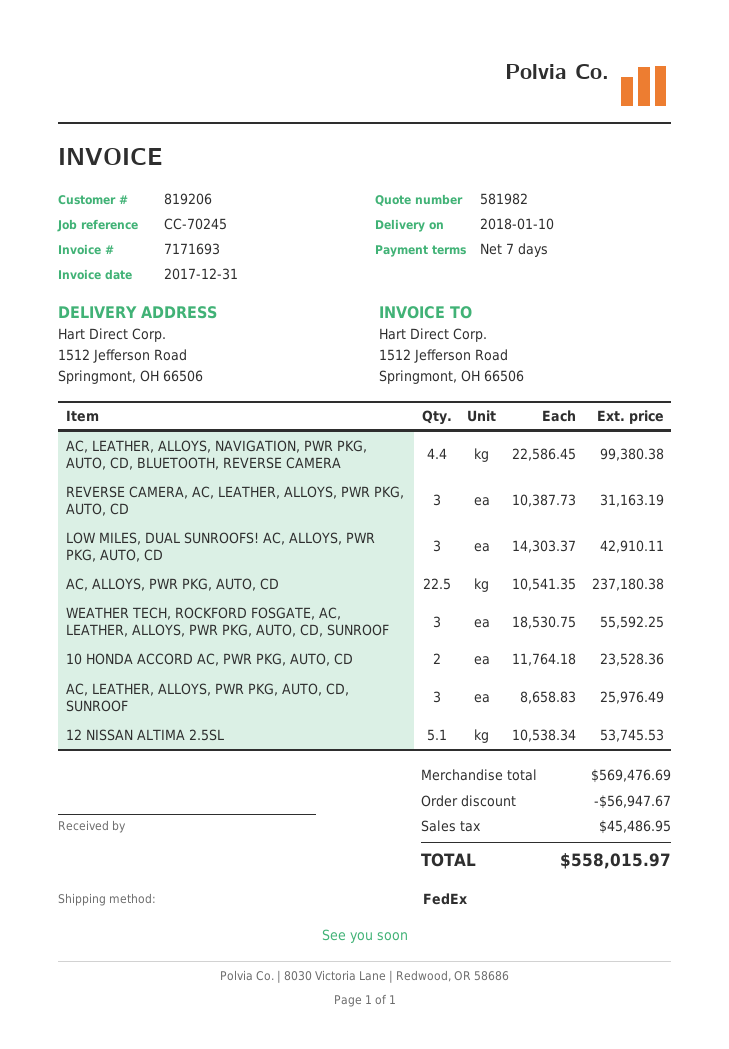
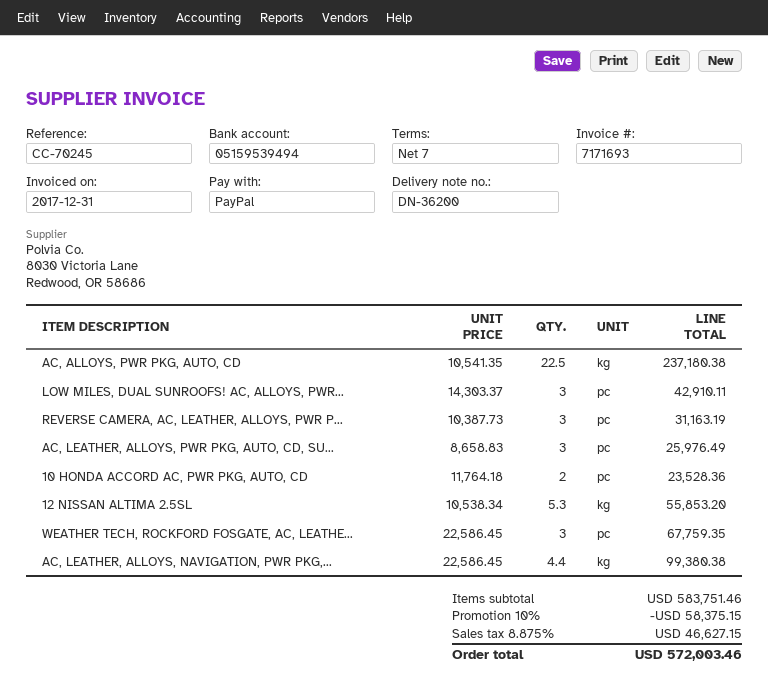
WEATHER TECH, ROCKFORD FOSGATE, AC, LEATHER, ALLOYS, PWR PKG, AUTO, CD, SUNROOF: 3 x 18530.75 = 55592.25 -> 3 x 22586.45 = 67759.35
12 NISSAN ALTIMA 2.5SL: 5.1 x 10538.34 = 53745.53 -> 5.3 x 10538.34 = 55853.20
subtotal: 569476.69 -> 583751.46
discount: 56947.67 -> 58375.15
tax: 45486.95 -> 46627.15
total: 558015.97 -> 572003.46

